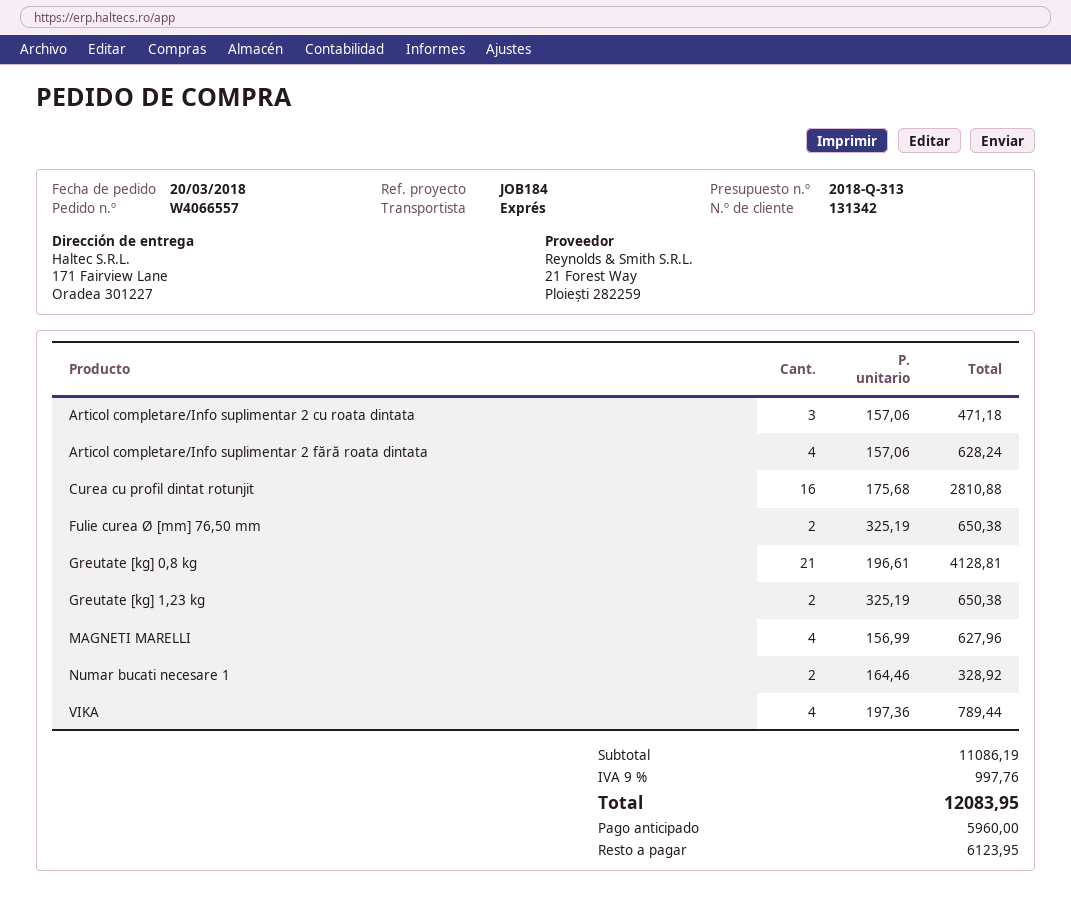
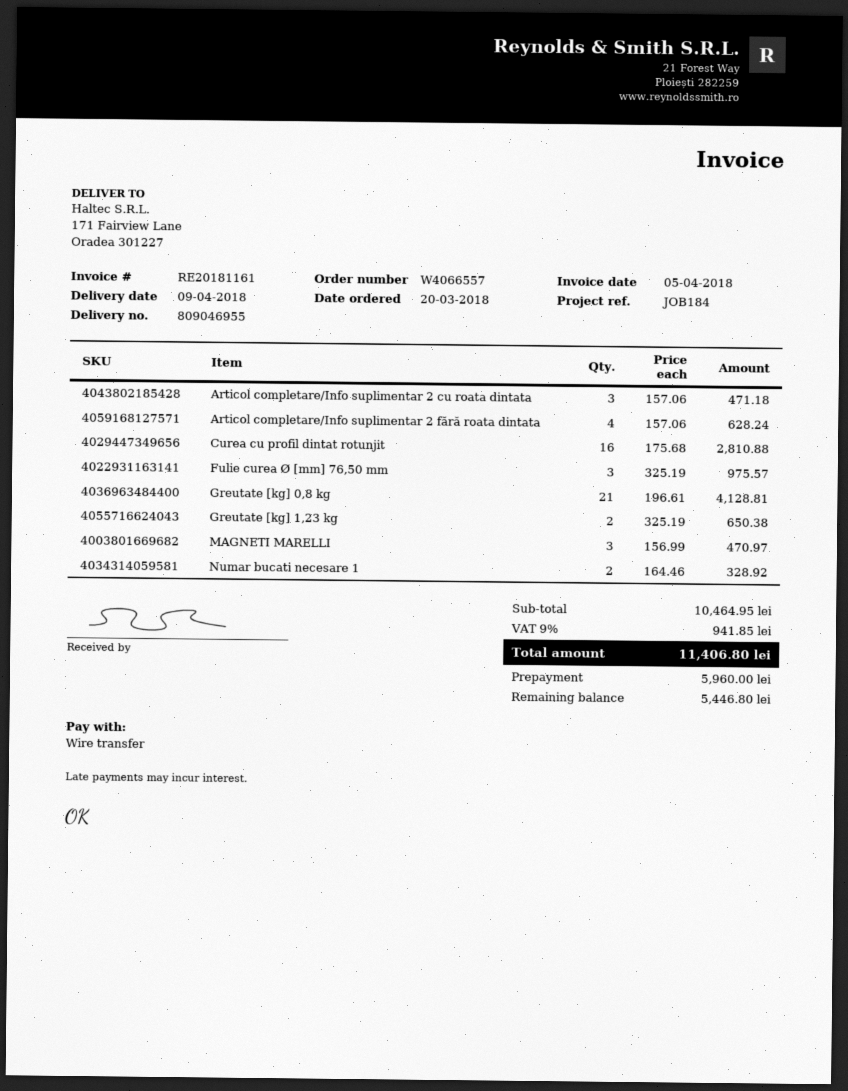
Fulie curea Ø [mm] 76,50 mm: 2 x 325.19 = 650.38 -> 3 x 325.19 = 975.57
MAGNETI MARELLI: 4 x 156.99 = 627.96 -> 3 x 156.99 = 470.97
VIKA: 4 x 197.36 = 789.44 -> none
subtotal: 11086.19 -> 10464.95
tax: 9% = 997.76 -> 9% = 941.85
total: 12083.95 -> 11406.80
balance: 6123.95 -> 5446.80

